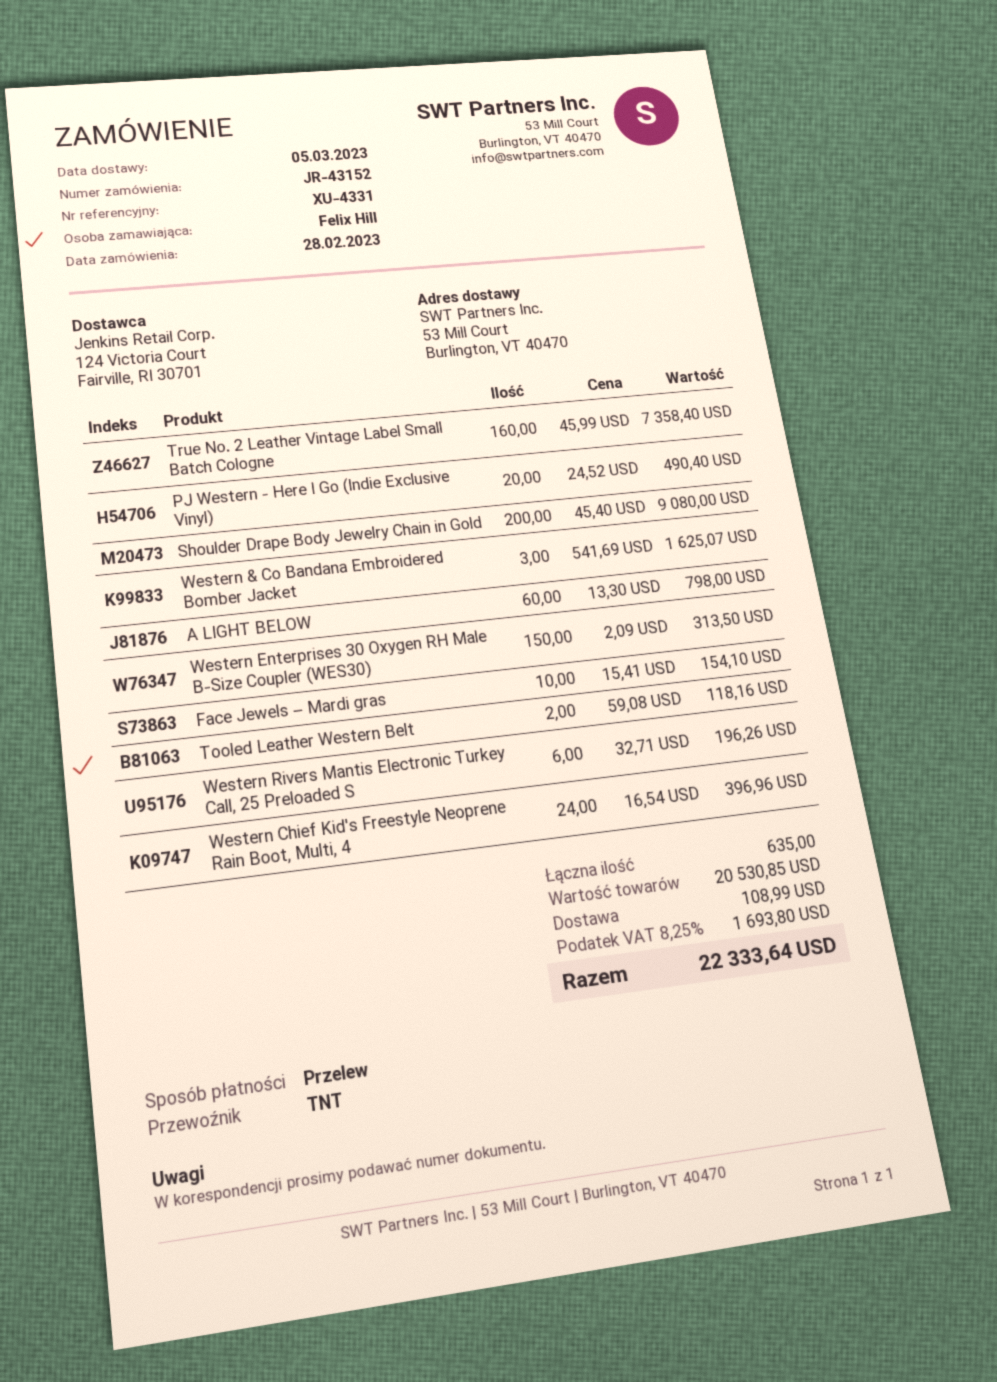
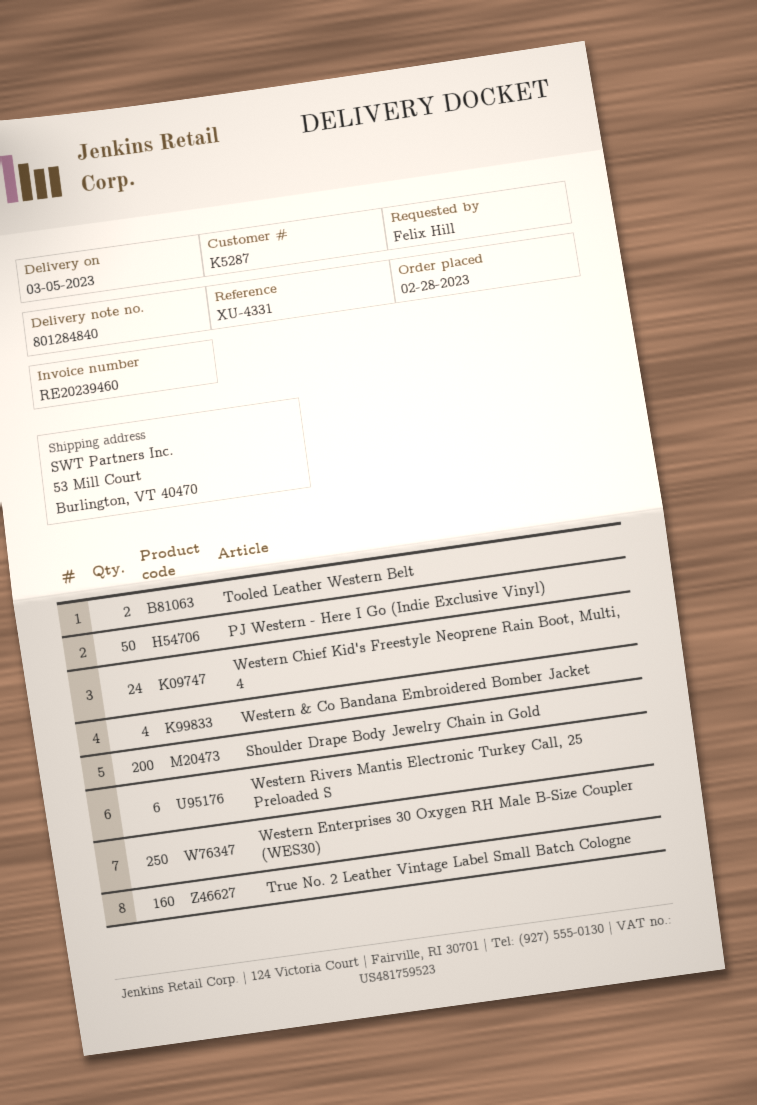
PJ Western - Here I Go (Indie Exclusive Vinyl): 20 -> 50
Western & Co Bandana Embroidered Bomber Jacket: 3 -> 4
A LIGHT BELOW: 60 -> none
Western Enterprises 30 Oxygen RH Male B-Size Coupler (WES30): 150 -> 250
Face Jewels – Mardi gras: 10 -> none

